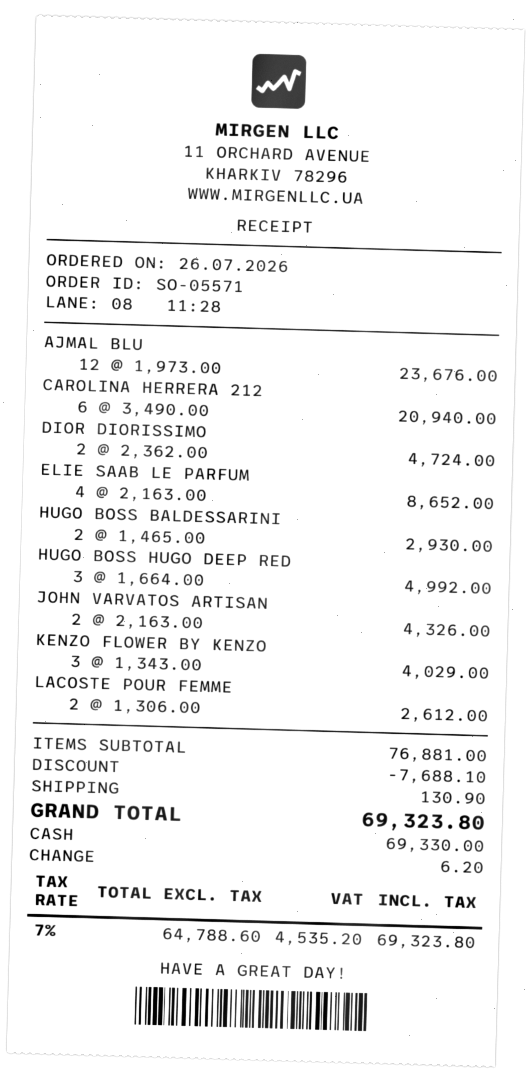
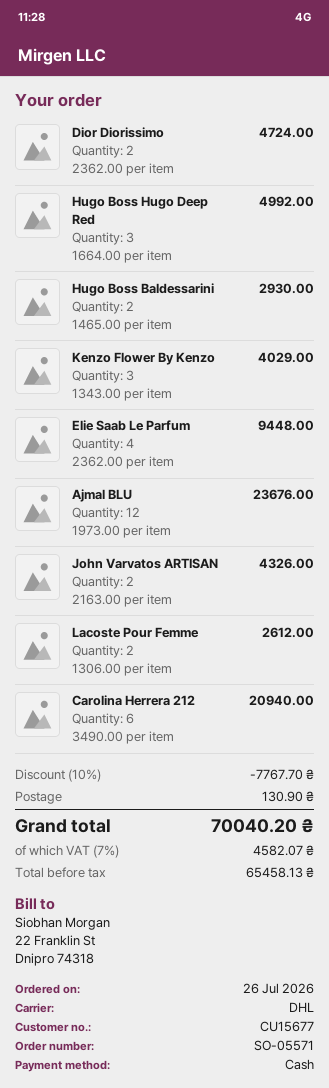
ELIE SAAB LE PARFUM: 4 x 2163.00 = 8652.00 -> 4 x 2362.00 = 9448.00
discount: 7688.10 -> 7767.70
net: 64788.60 -> 65458.13
tax: 7% = 4535.20 -> 7% = 4582.07
total: 69323.80 -> 70040.20

